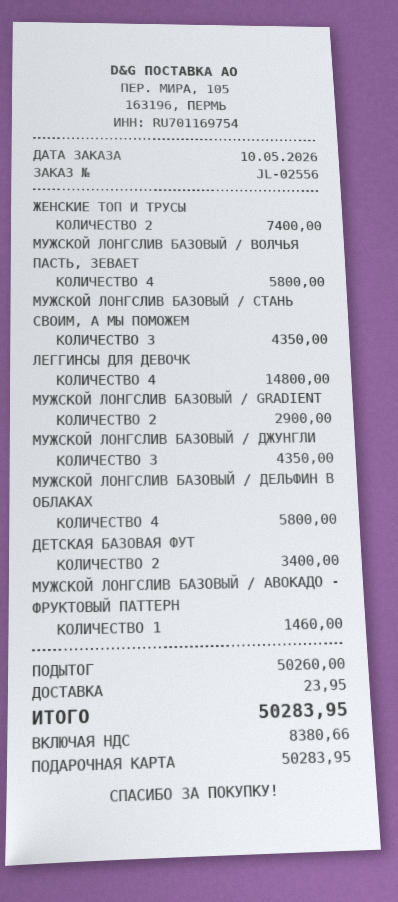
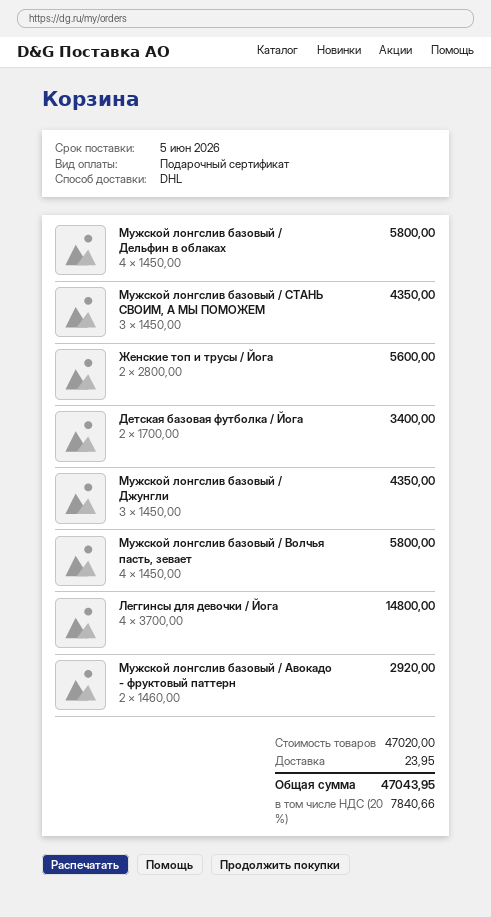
ЖЕНСКИЕ ТОП И ТРУСЫ: 2 for 7400.00 -> 2 for 5600.00
МУЖСКОЙ ЛОНГСЛИВ БАЗОВЫЙ / GRADIENT: 2 for 2900.00 -> none
МУЖСКОЙ ЛОНГСЛИВ БАЗОВЫЙ / АВОКАДО - ФРУКТОВЫЙ ПАТТЕРН: 1 for 1460.00 -> 2 for 2920.00
subtotal: 50260.00 -> 47020.00
tax: 8380.66 -> 7840.66
total: 50283.95 -> 47043.95

